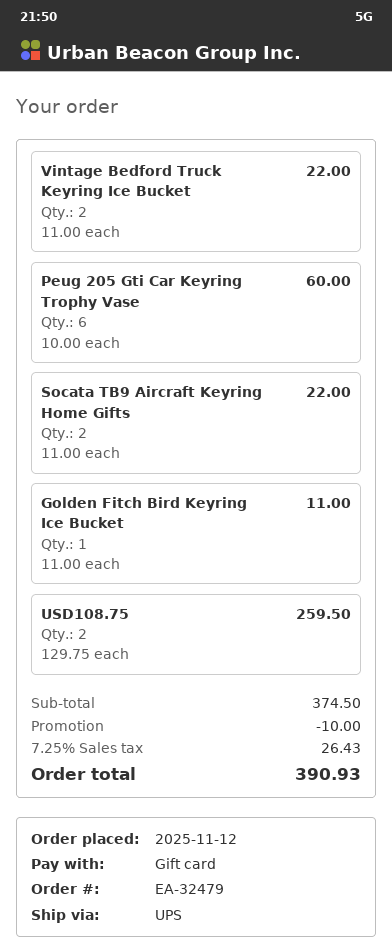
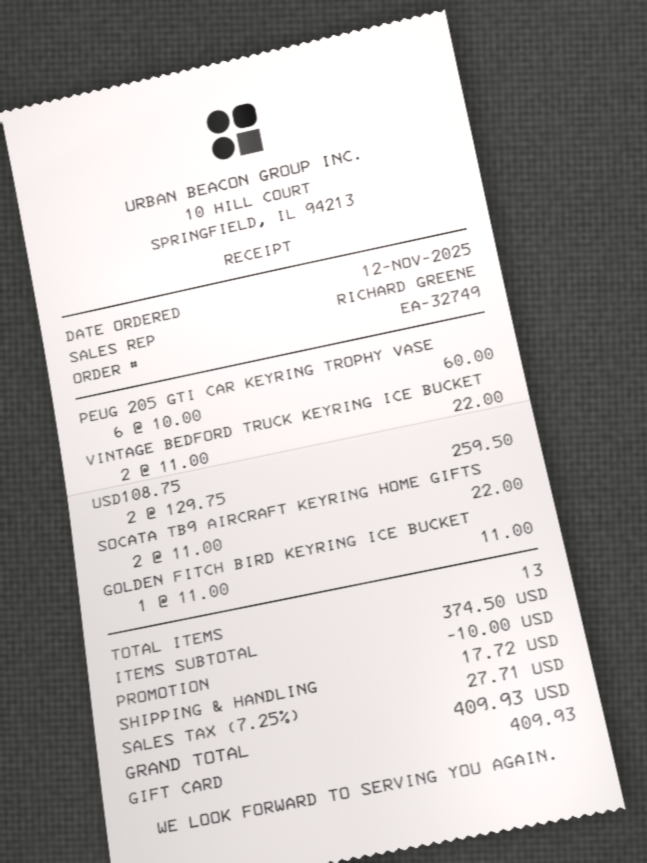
order number: EA-32479 -> EA-32749
shipping: none -> 17.72
tax: 7.25% = 26.43 -> 7.25% = 27.71
total: 390.93 -> 409.93

